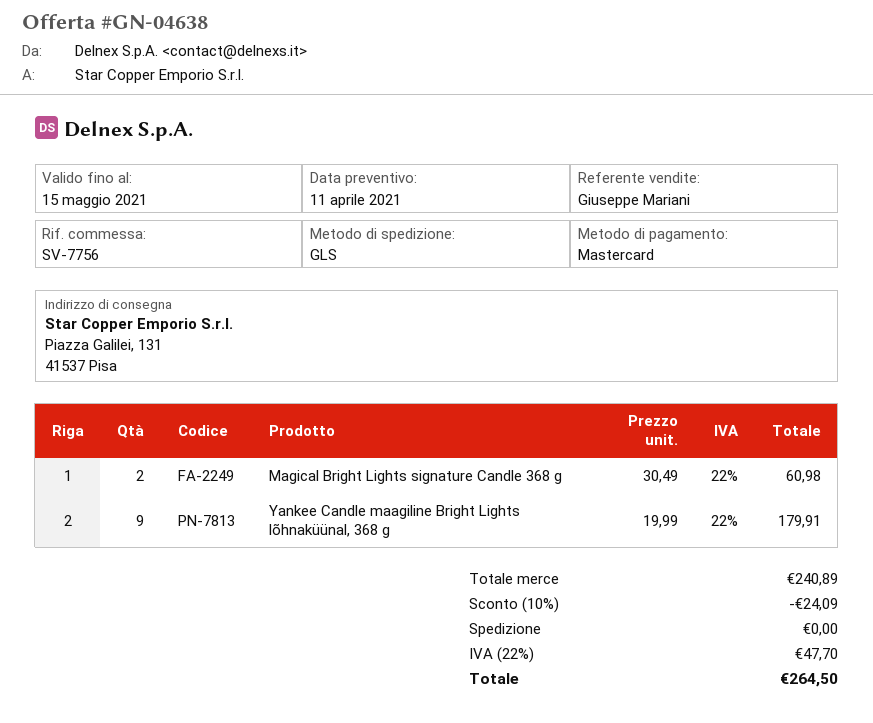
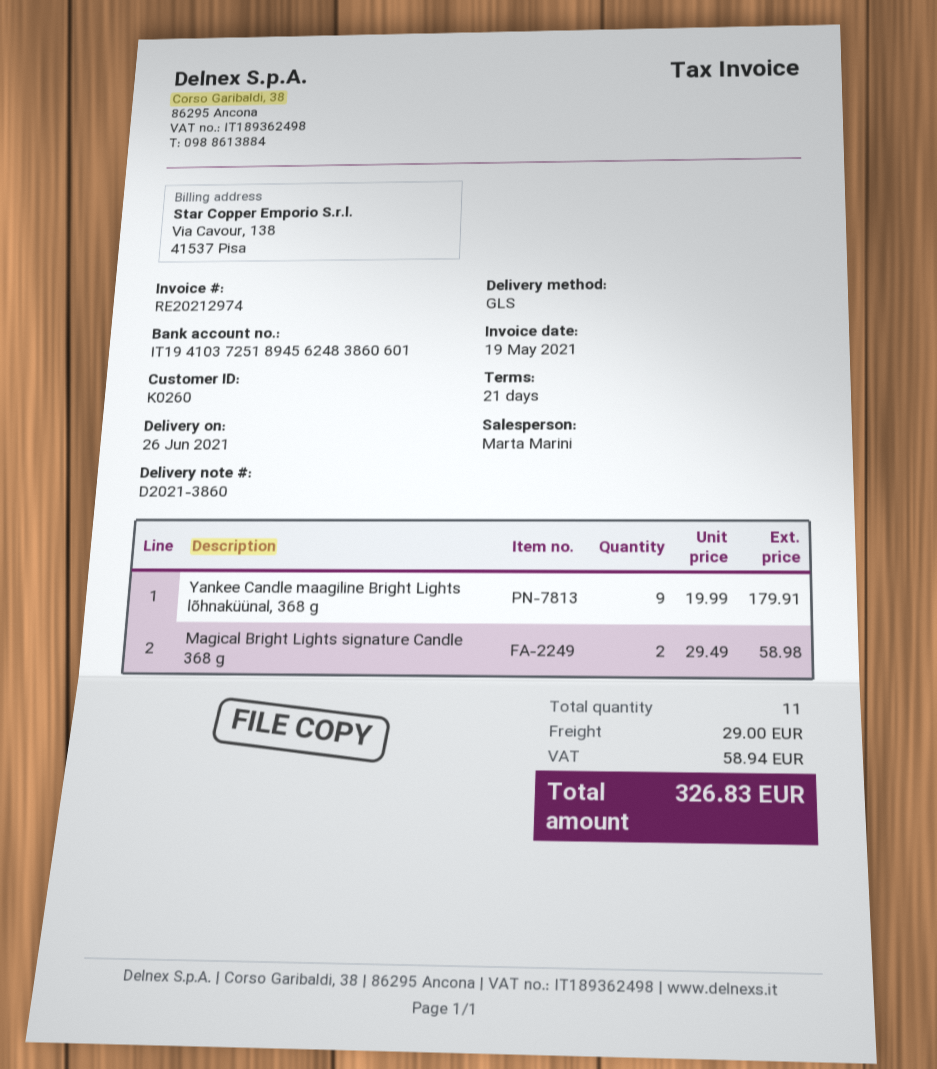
sales rep: Giuseppe Mariani -> Marta Marini
Magical Bright Lights signature Candle 368 g: 2 x 30.49 = 60.98 -> 2 x 29.49 = 58.98
discount: 10% = 24.09 -> none
shipping: 0.00 -> 29.00
tax: 47.70 -> 58.94
total: 264.50 -> 326.83

